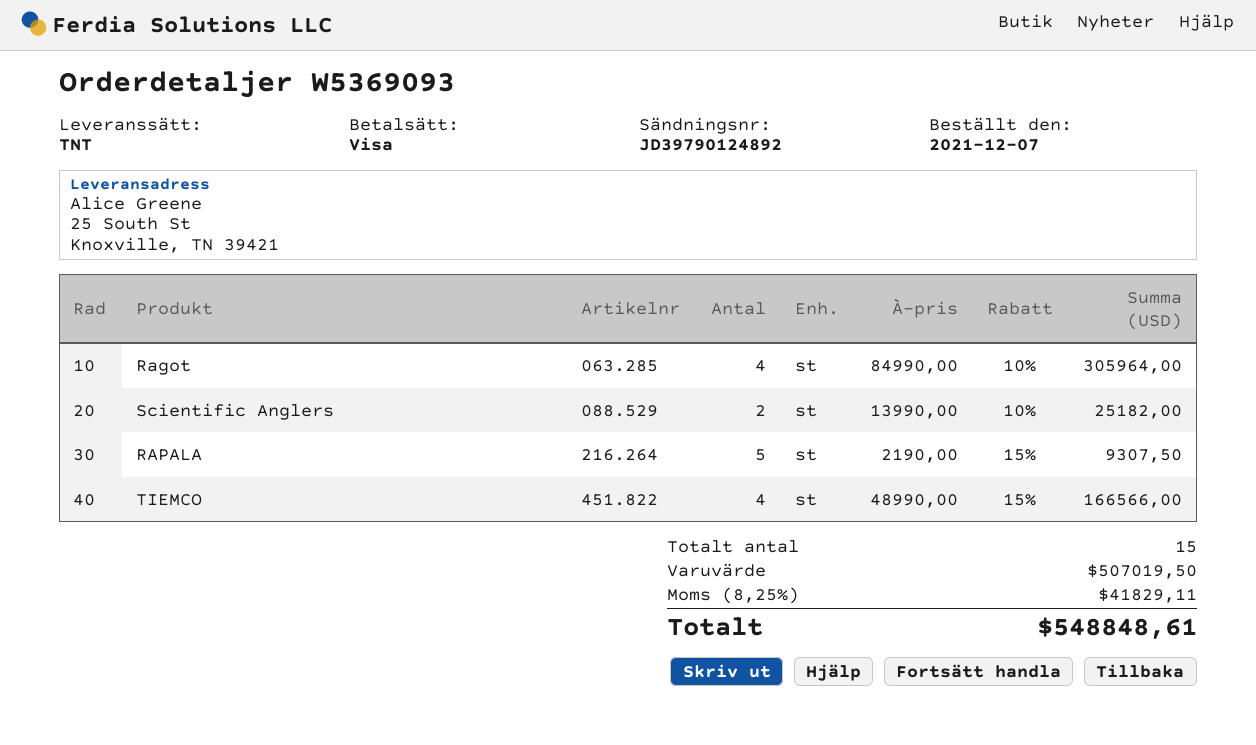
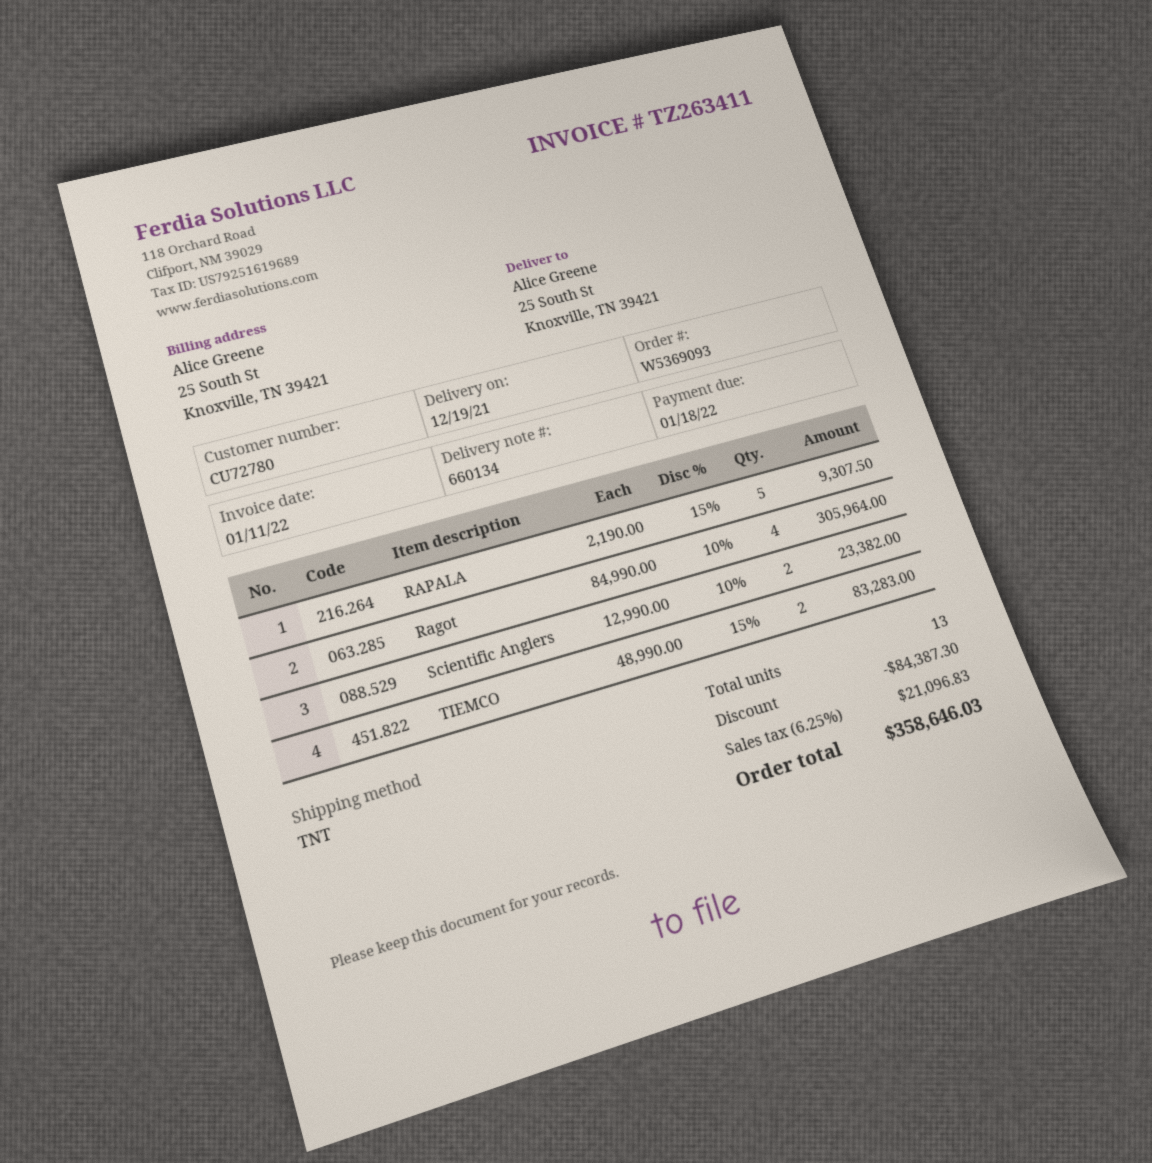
Scientific Anglers: 2 x 13990.00 - 10% = 25182.00 -> 2 x 12990.00 - 10% = 23382.00
TIEMCO: 4 x 48990.00 - 15% = 166566.00 -> 2 x 48990.00 - 15% = 83283.00
total quantity: 15 -> 13
discount: none -> 84387.30
tax: 8.25% = 41829.11 -> 6.25% = 21096.83
total: 548848.61 -> 358646.03

